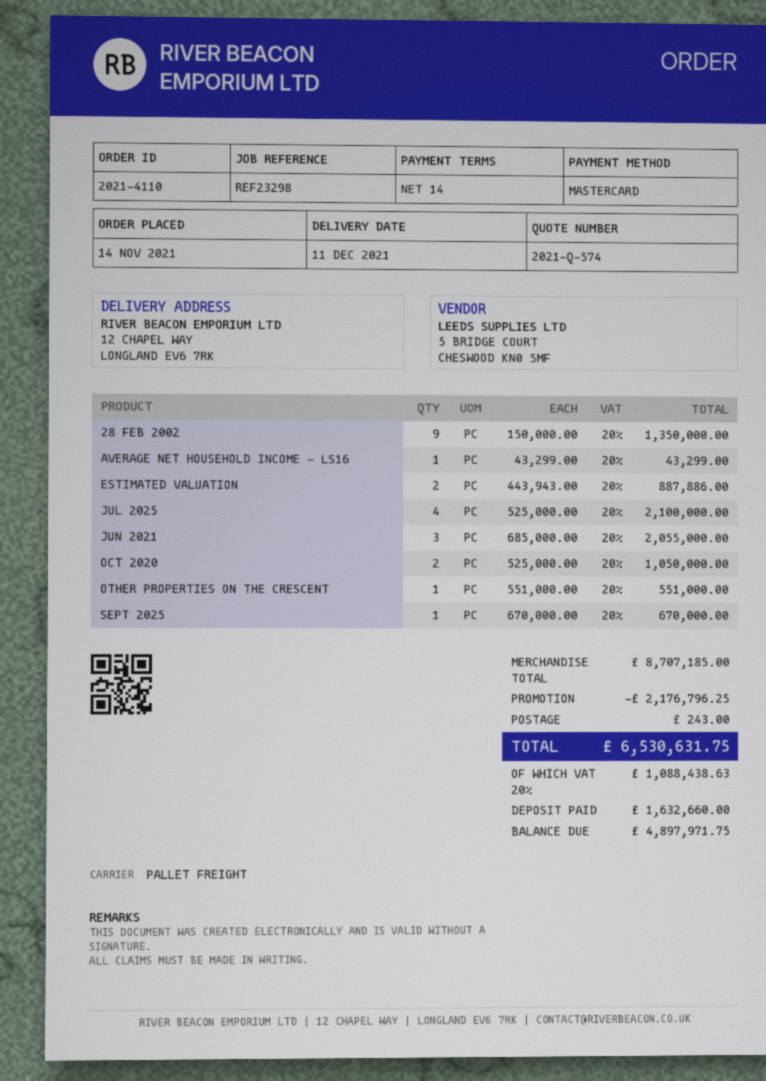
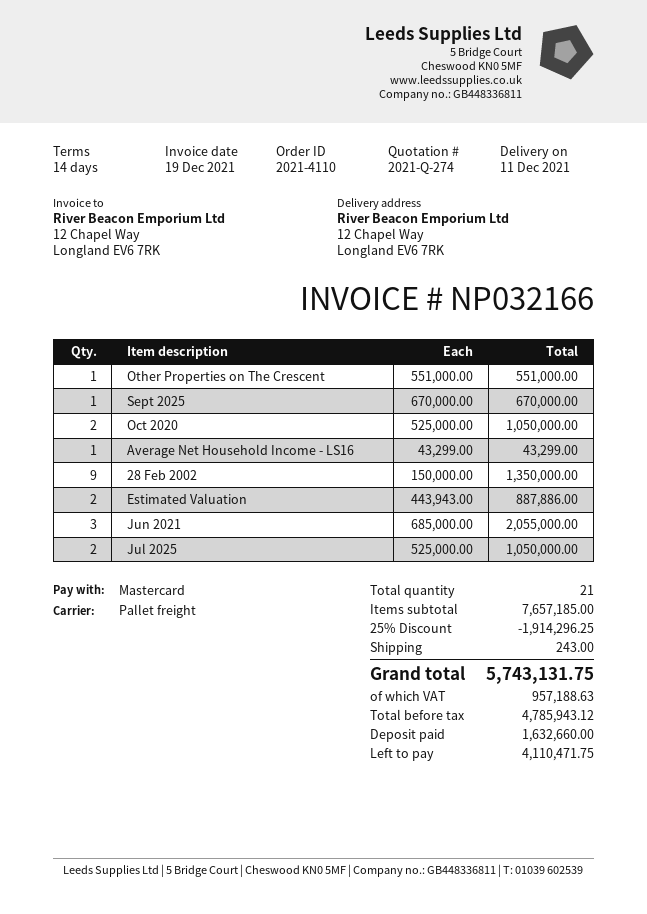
quote number: 2021-Q-574 -> 2021-Q-274
JUL 2025: 4 x 525000.00 = 2100000.00 -> 2 x 525000.00 = 1050000.00
subtotal: 8707185.00 -> 7657185.00
discount: 2176796.25 -> 1914296.25
tax: 1088438.63 -> 957188.63
total: 6530631.75 -> 5743131.75
balance: 4897971.75 -> 4110471.75

